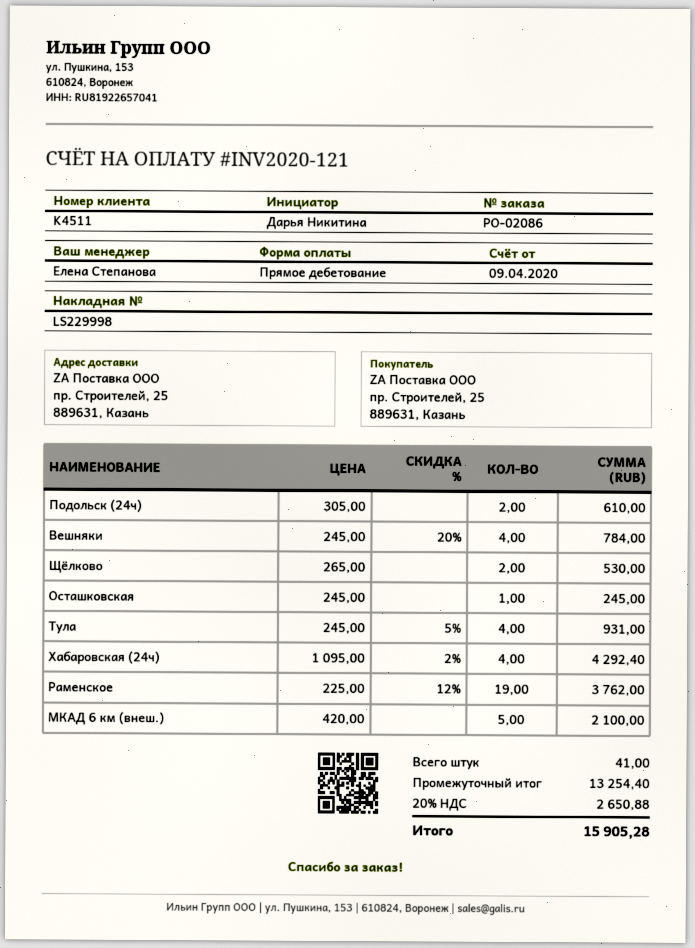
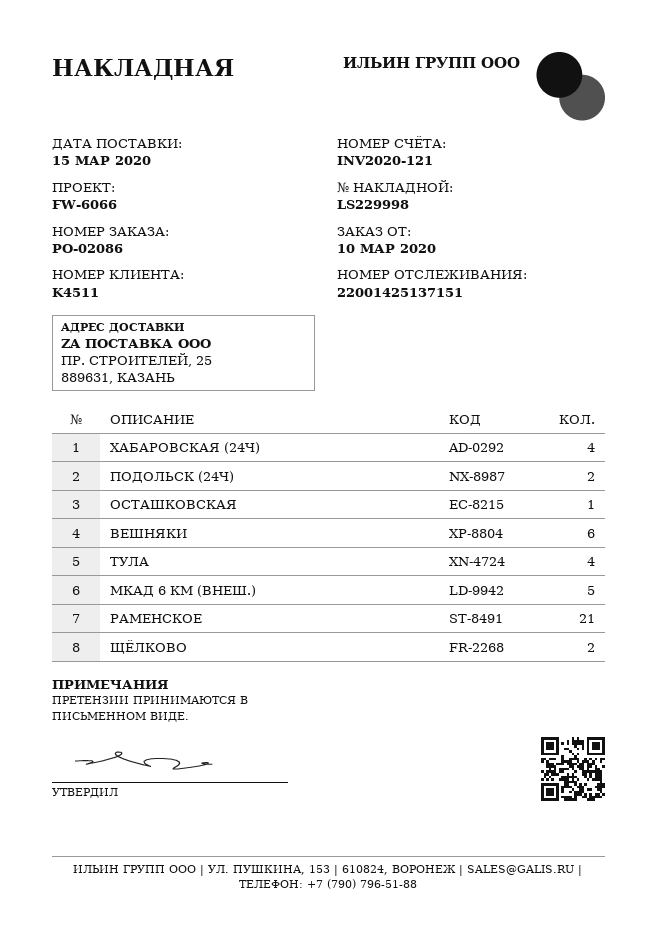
Вешняки: 4 -> 6
Раменское: 19 -> 21

